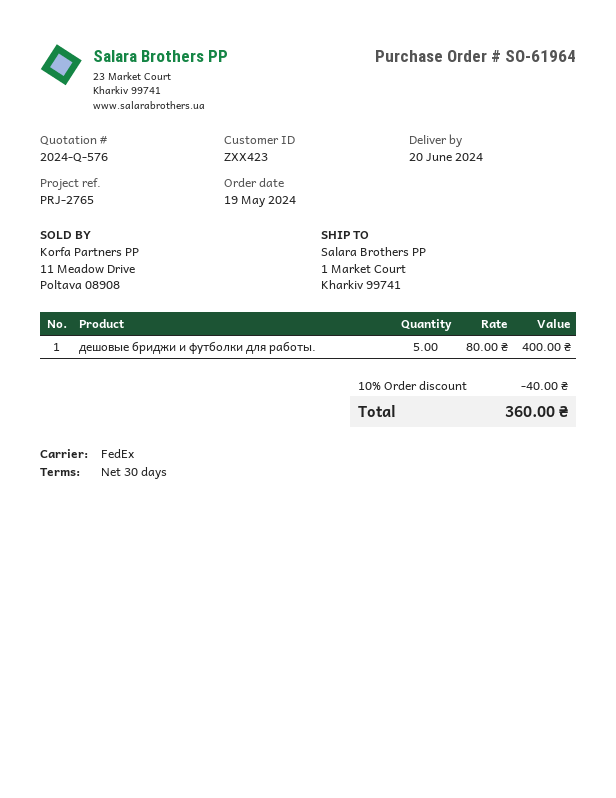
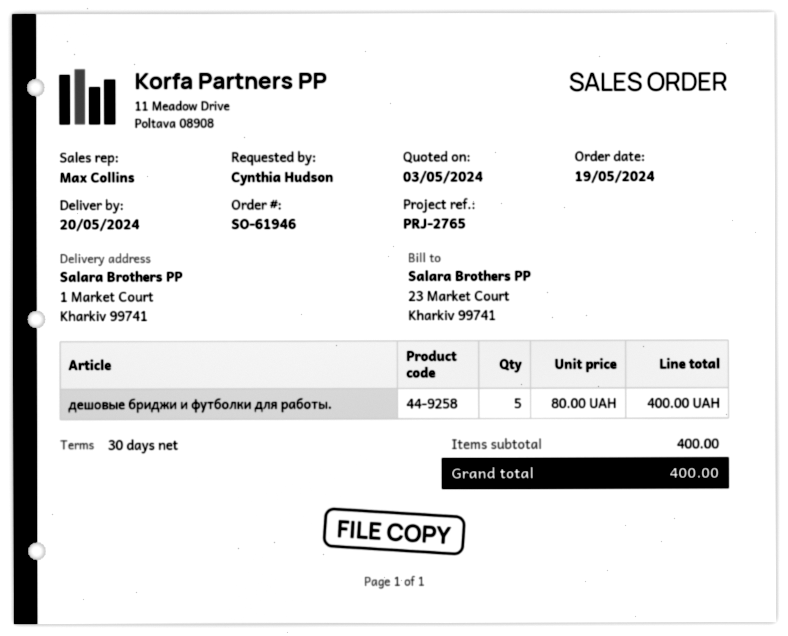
order number: SO-61964 -> SO-61946
delivery date: 2024-06-20 -> 2024-05-20
discount: 10% = 40.00 -> none
total: 360.00 -> 400.00

